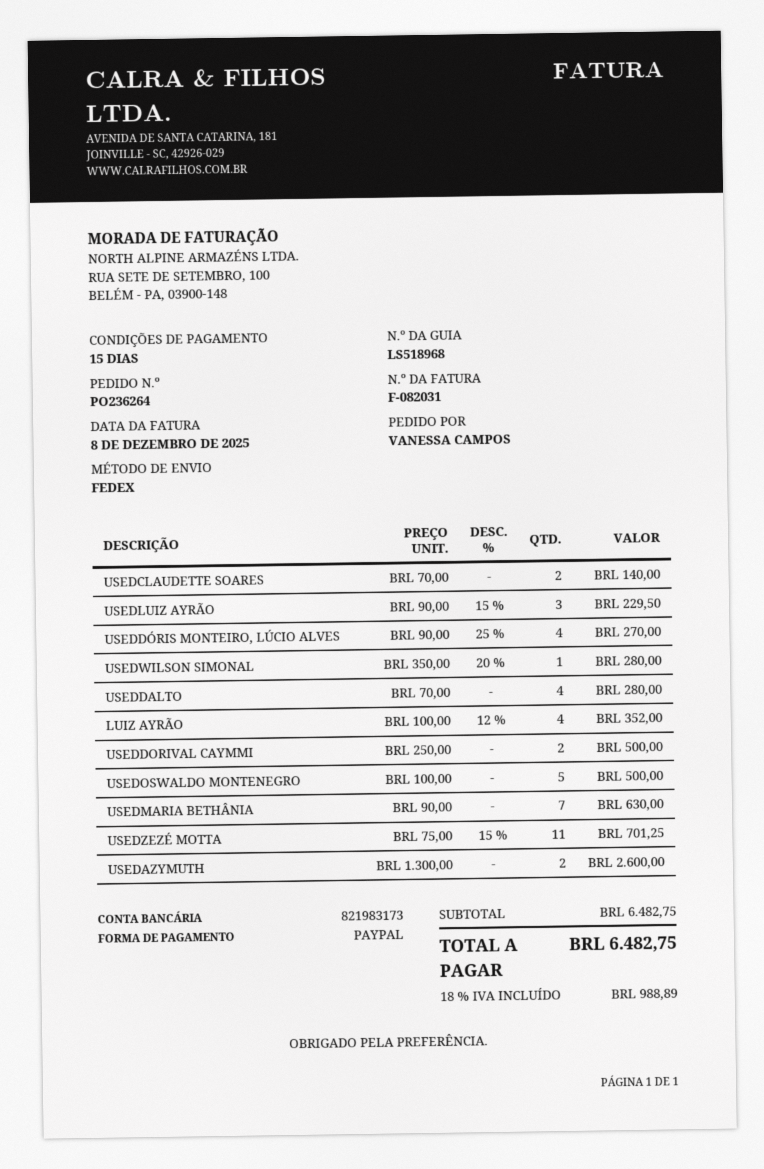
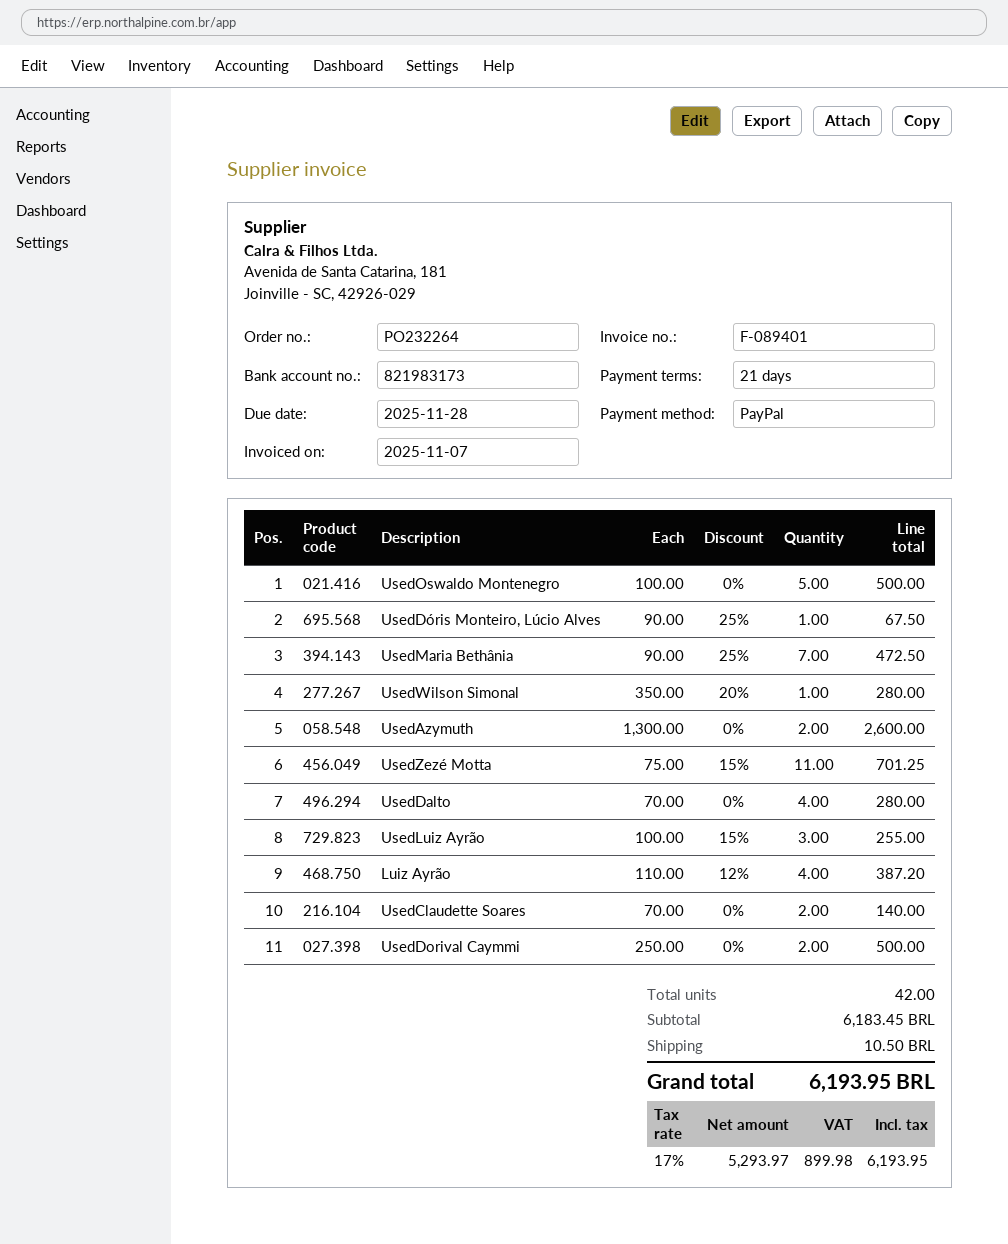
order number: PO236264 -> PO232264
invoice number: F-082031 -> F-089401
invoice date: 2025-12-08 -> 2025-11-07
payment terms: 15 days -> 21 days
USEDLUIZ AYRÃO: 3 x 90.00 - 15% = 229.50 -> 3 x 100.00 - 15% = 255.00
USEDDÓRIS MONTEIRO, LÚCIO ALVES: 4 x 90.00 - 25% = 270.00 -> 1 x 90.00 - 25% = 67.50
LUIZ AYRÃO: 4 x 100.00 - 12% = 352.00 -> 4 x 110.00 - 12% = 387.20
USEDMARIA BETHÂNIA: 7 x 90.00 = 630.00 -> 7 x 90.00 - 25% = 472.50
subtotal: 6482.75 -> 6183.45
shipping: none -> 10.50
tax: 18% = 988.89 -> 17% = 899.98
total: 6482.75 -> 6193.95

